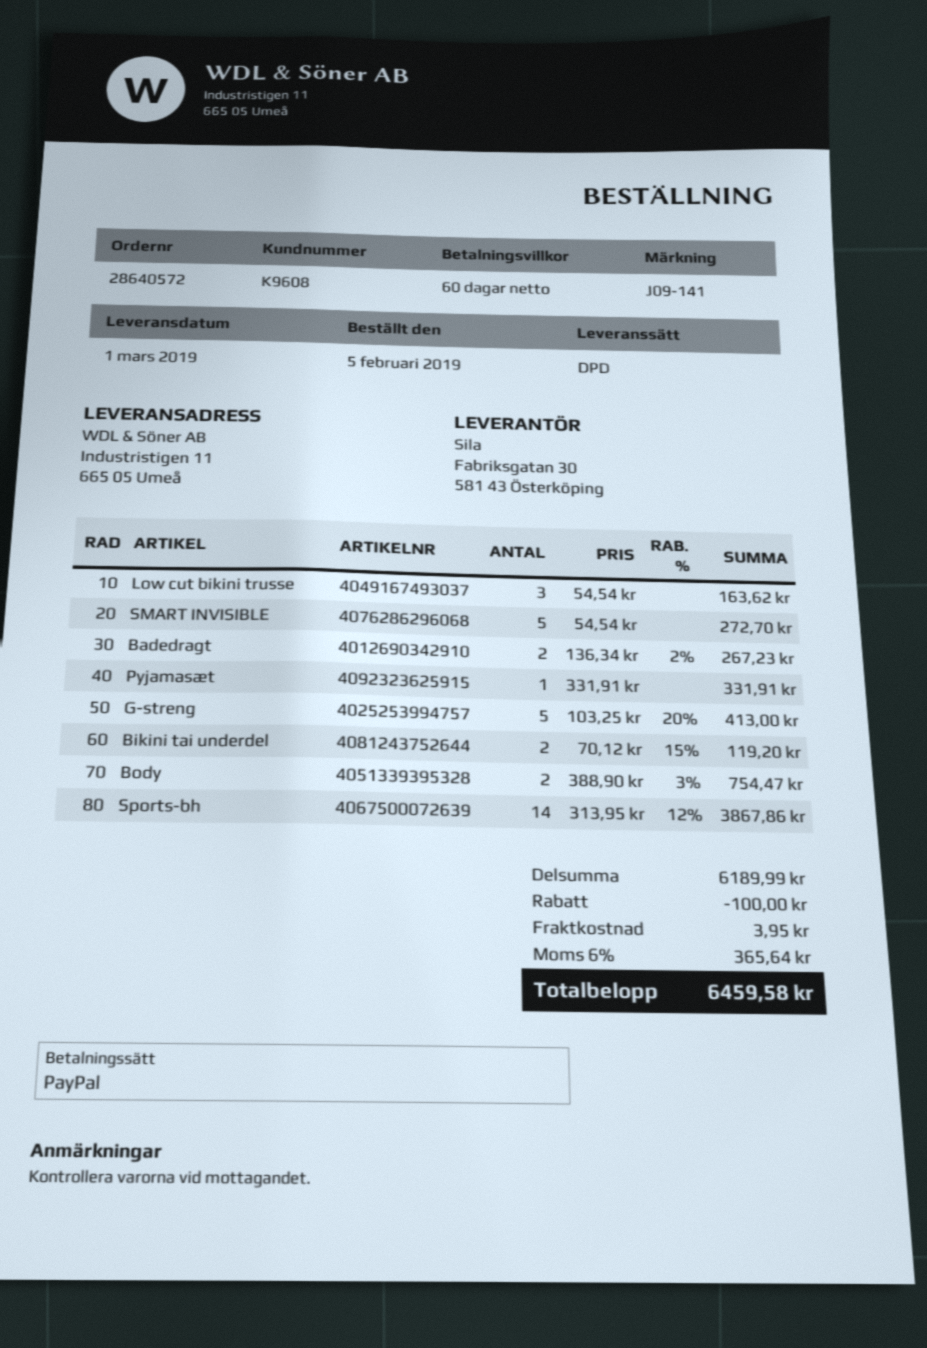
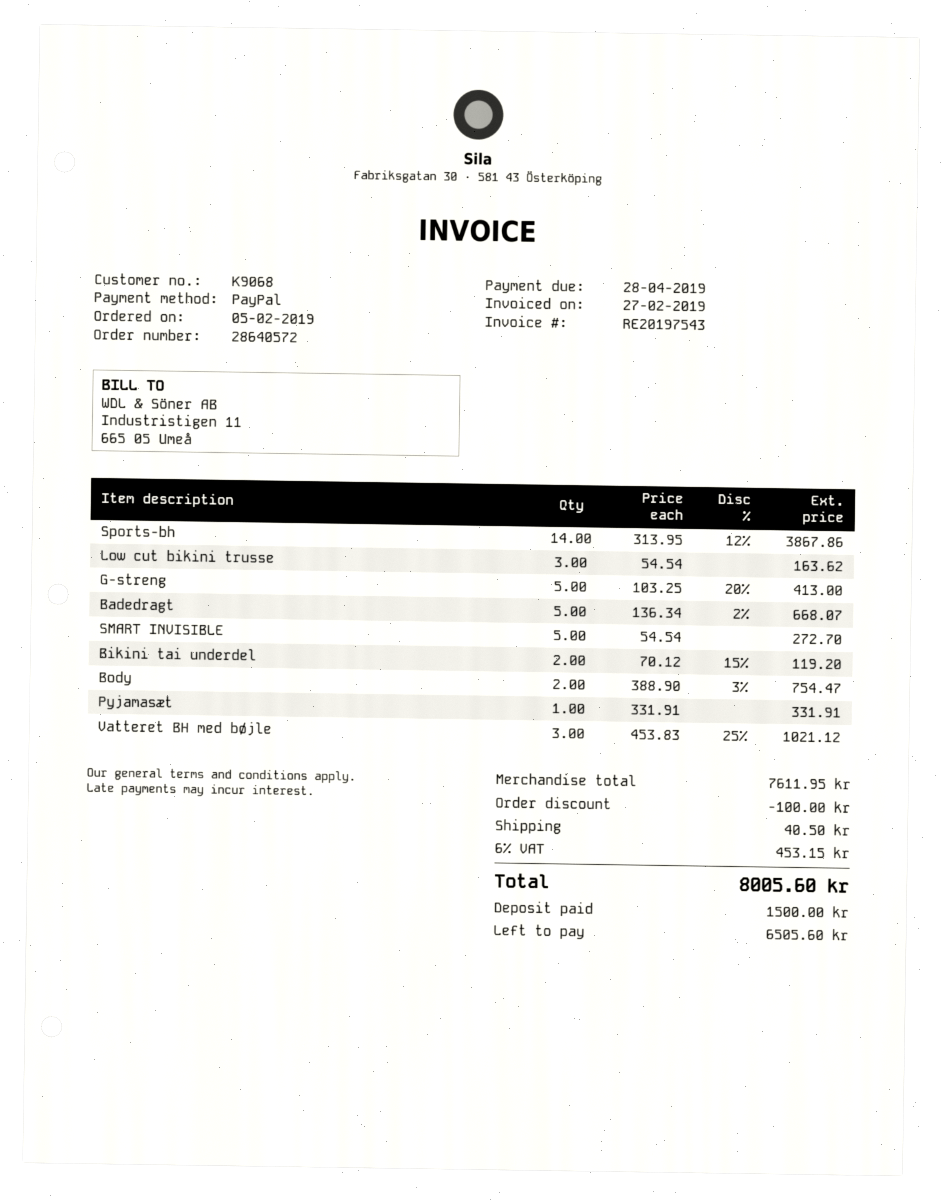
customer number: K9608 -> K9068
Badedragt: 2 x 136.34 - 2% = 267.23 -> 5 x 136.34 - 2% = 668.07
Vatteret BH med bøjle: none -> 3 x 453.83 - 25% = 1021.12
subtotal: 6189.99 -> 7611.95
shipping: 3.95 -> 40.50
tax: 6% = 365.64 -> 6% = 453.15
total: 6459.58 -> 8005.60

